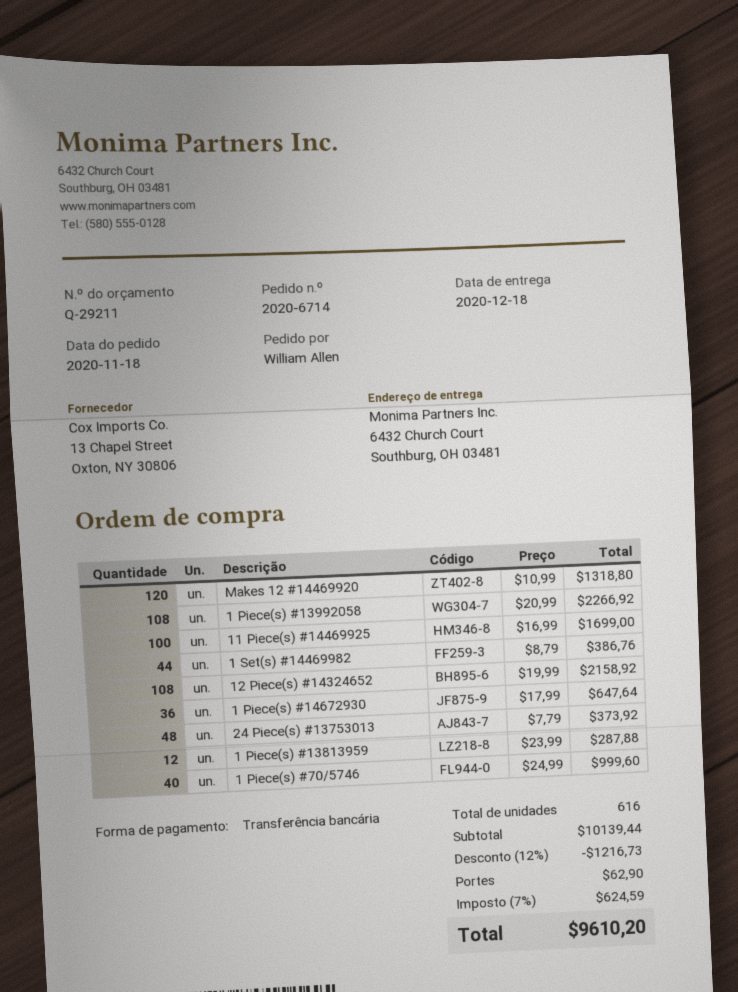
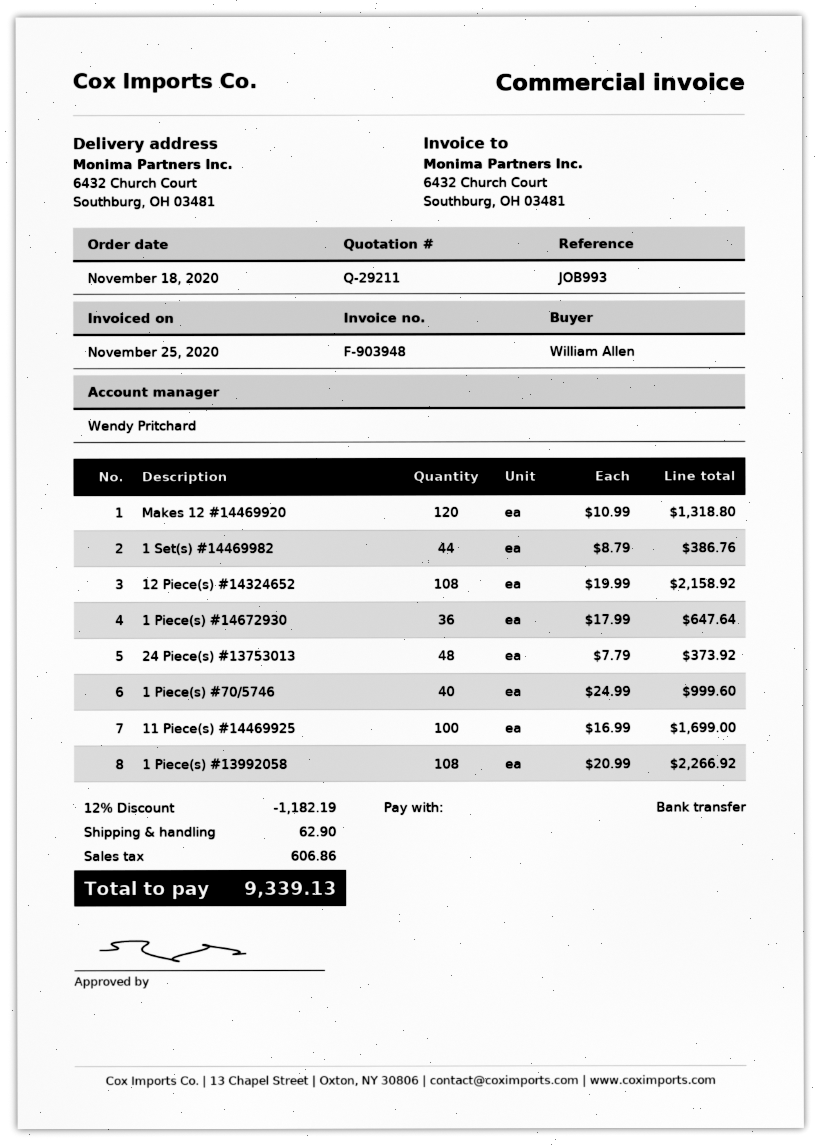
1 Piece(s) #13813959: 12 x 23.99 = 287.88 -> none
discount: 12% = 1216.73 -> 12% = 1182.19
tax: 624.59 -> 606.86
total: 9610.20 -> 9339.13

